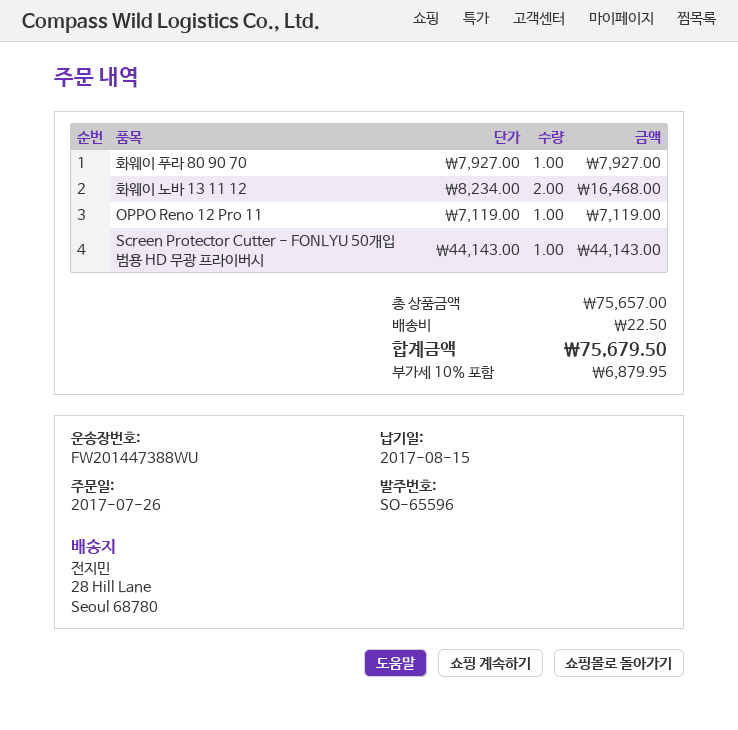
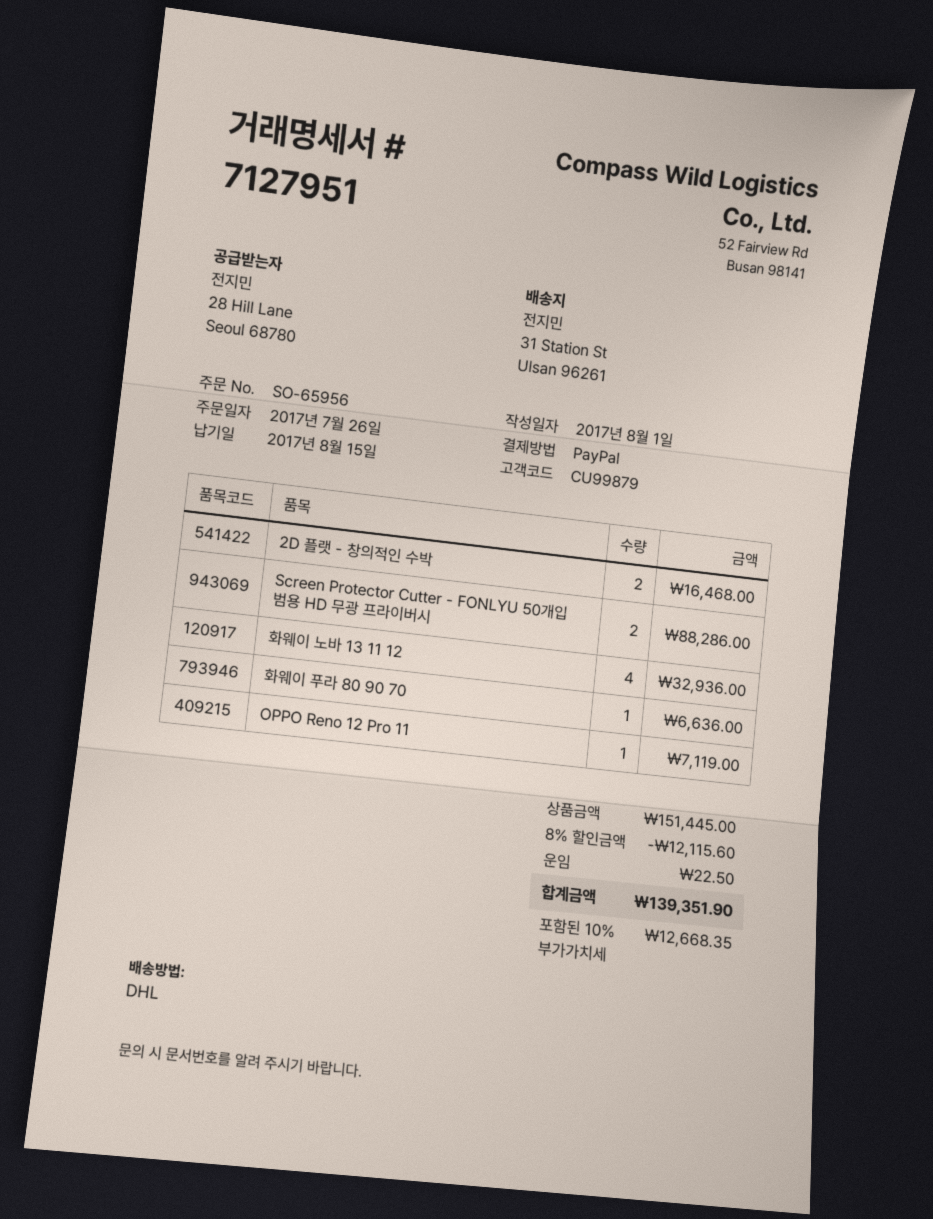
order number: SO-65596 -> SO-65956
ship to: 28 Hill Lane, Seoul 68780 -> 31 Station St, Ulsan 96261
화웨이 푸라 80 90 70: 1 for 7927.00 -> 1 for 6636.00
화웨이 노바 13 11 12: 2 for 16468.00 -> 4 for 32936.00
Screen Protector Cutter - FONLYU 50개입 범용 HD 무광 프라이버시: 1 for 44143.00 -> 2 for 88286.00
2D 플랫 - 창의적인 수박: none -> 2 for 16468.00
subtotal: 75657.00 -> 151445.00
discount: none -> 8% = 12115.60
tax: 10% = 6879.95 -> 10% = 12668.35
total: 75679.50 -> 139351.90

